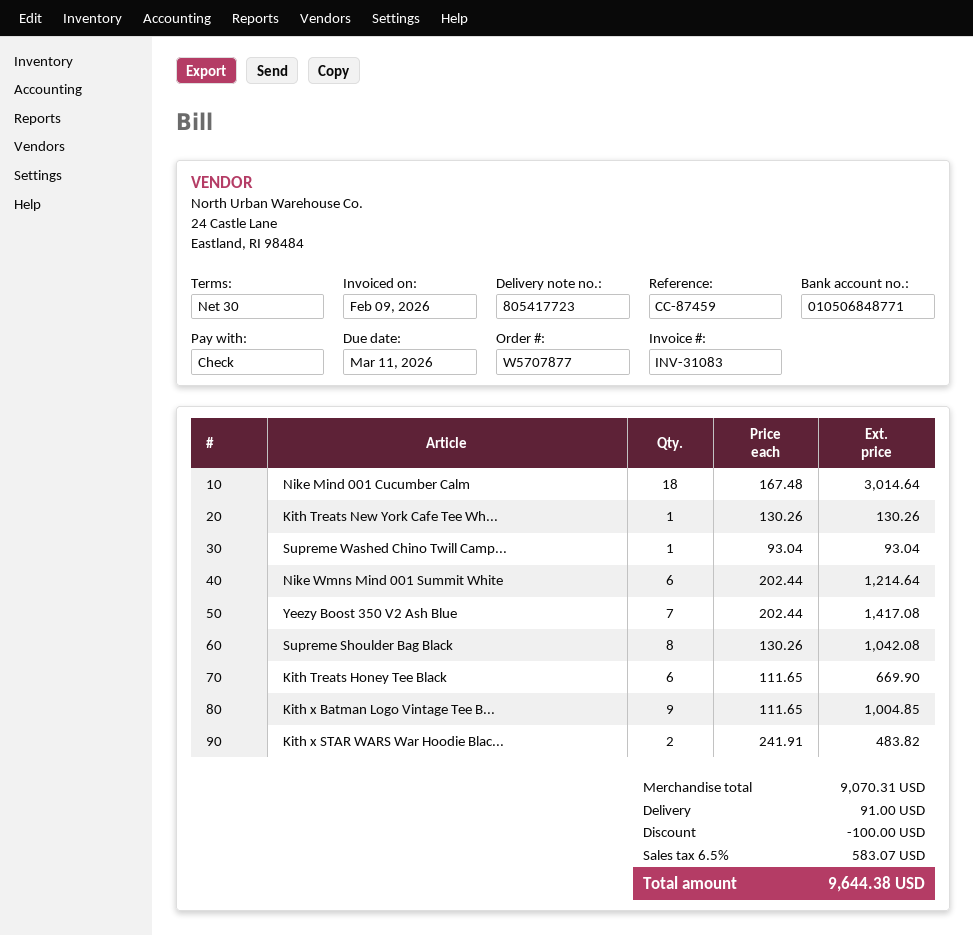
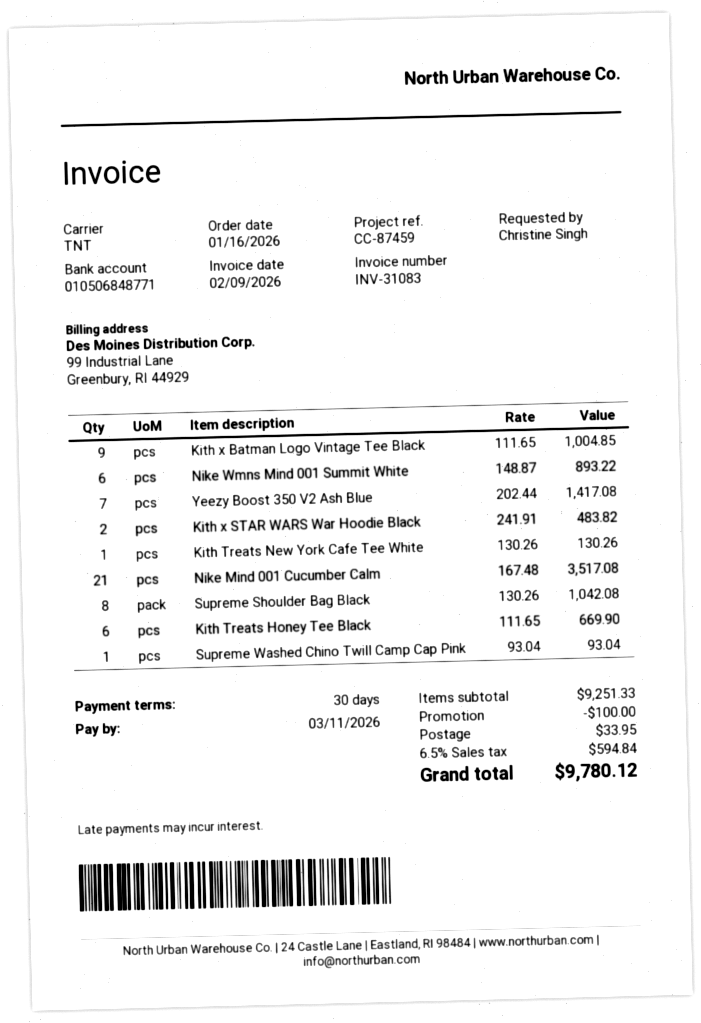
Nike Mind 001 Cucumber Calm: 18 x 167.48 = 3014.64 -> 21 x 167.48 = 3517.08
Nike Wmns Mind 001 Summit White: 6 x 202.44 = 1214.64 -> 6 x 148.87 = 893.22
subtotal: 9070.31 -> 9251.33
shipping: 91.00 -> 33.95
tax: 6.5% = 583.07 -> 6.5% = 594.84
total: 9644.38 -> 9780.12

